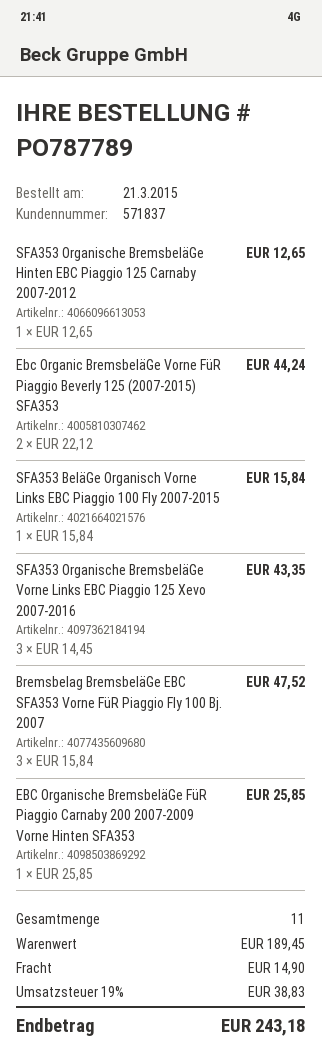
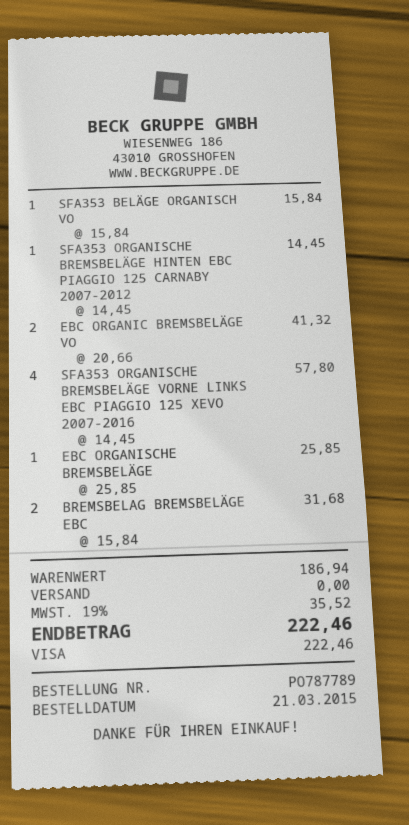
SFA353 Organische BremsbeläGe Hinten EBC Piaggio 125 Carnaby 2007-2012: 1 x 12.65 = 12.65 -> 1 x 14.45 = 14.45
Ebc Organic BremsbeläGe Vorne FüR Piaggio Beverly 125 (2007-2015) SFA353: 2 x 22.12 = 44.24 -> 2 x 20.66 = 41.32
SFA353 Organische BremsbeläGe Vorne Links EBC Piaggio 125 Xevo 2007-2016: 3 x 14.45 = 43.35 -> 4 x 14.45 = 57.80
Bremsbelag BremsbeläGe EBC SFA353 Vorne FüR Piaggio Fly 100 Bj. 2007: 3 x 15.84 = 47.52 -> 2 x 15.84 = 31.68
subtotal: 189.45 -> 186.94
shipping: 14.90 -> 0.00
tax: 19% = 38.83 -> 19% = 35.52
total: 243.18 -> 222.46

